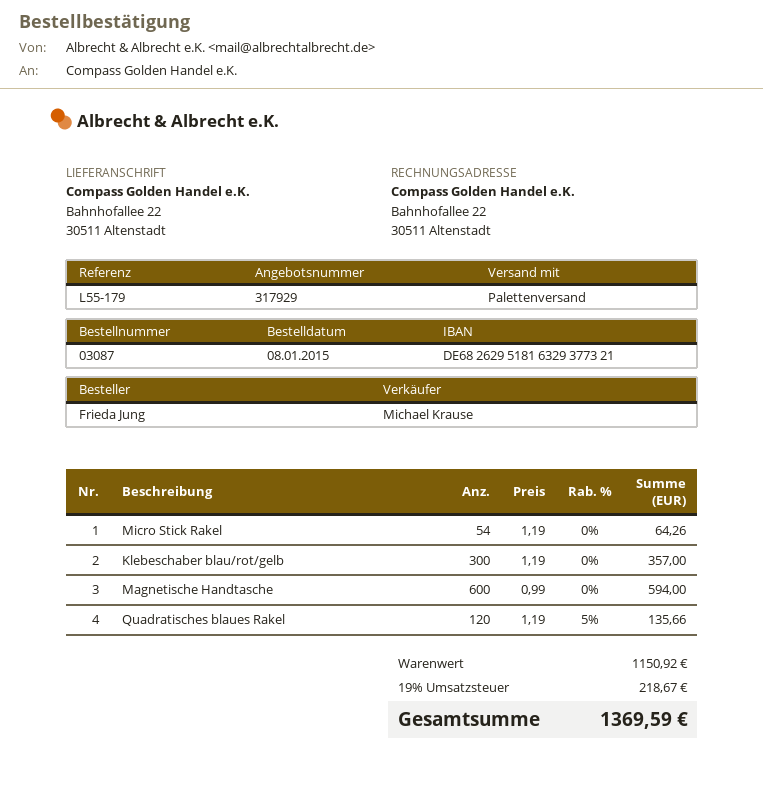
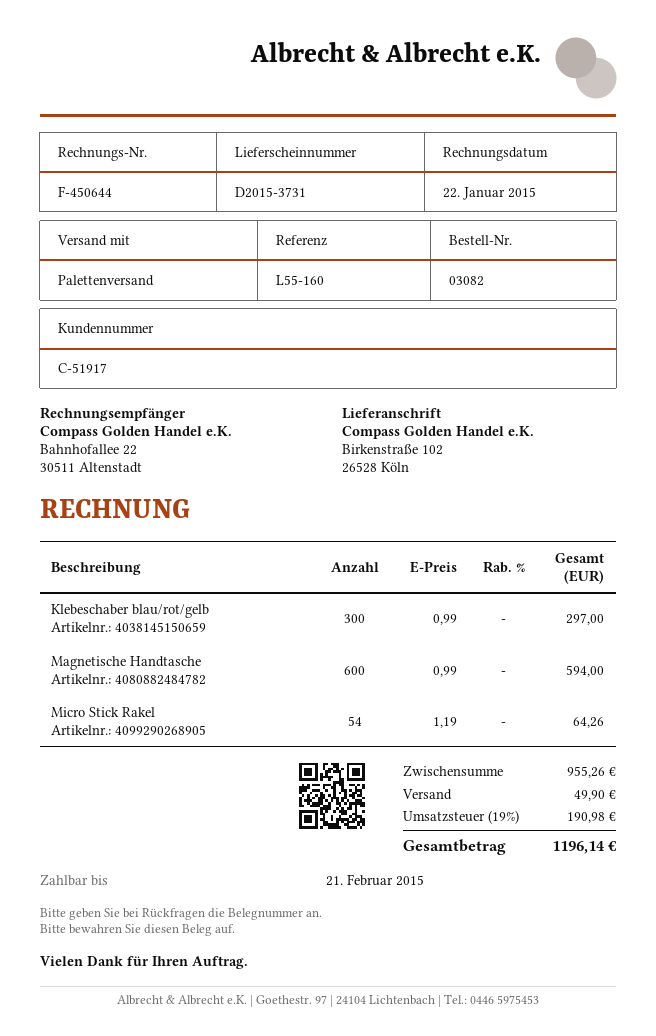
order number: 03087 -> 03082
reference: L55-179 -> L55-160
ship to: Bahnhofallee 22, 30511 Altenstadt -> Birkenstraße 102, 26528 Köln
Klebeschaber blau/rot/gelb: 300 x 1.19 = 357.00 -> 300 x 0.99 = 297.00
Quadratisches blaues Rakel: 120 x 1.19 - 5% = 135.66 -> none
subtotal: 1150.92 -> 955.26
shipping: none -> 49.90
tax: 19% = 218.67 -> 19% = 190.98
total: 1369.59 -> 1196.14

